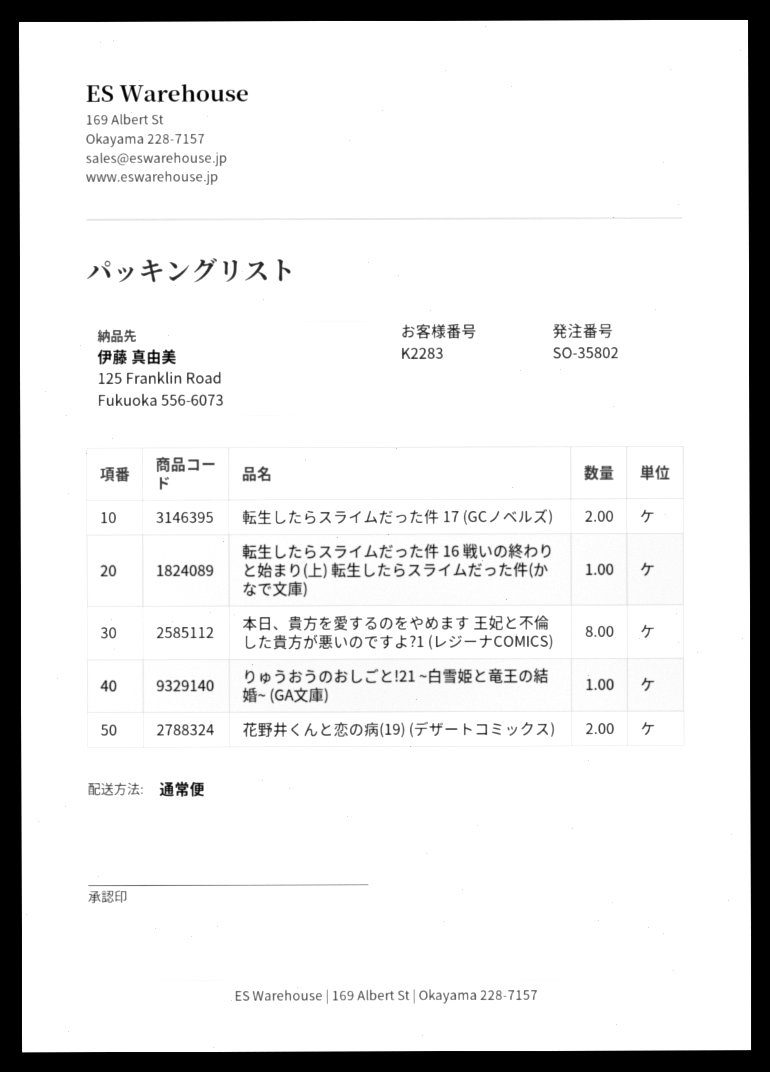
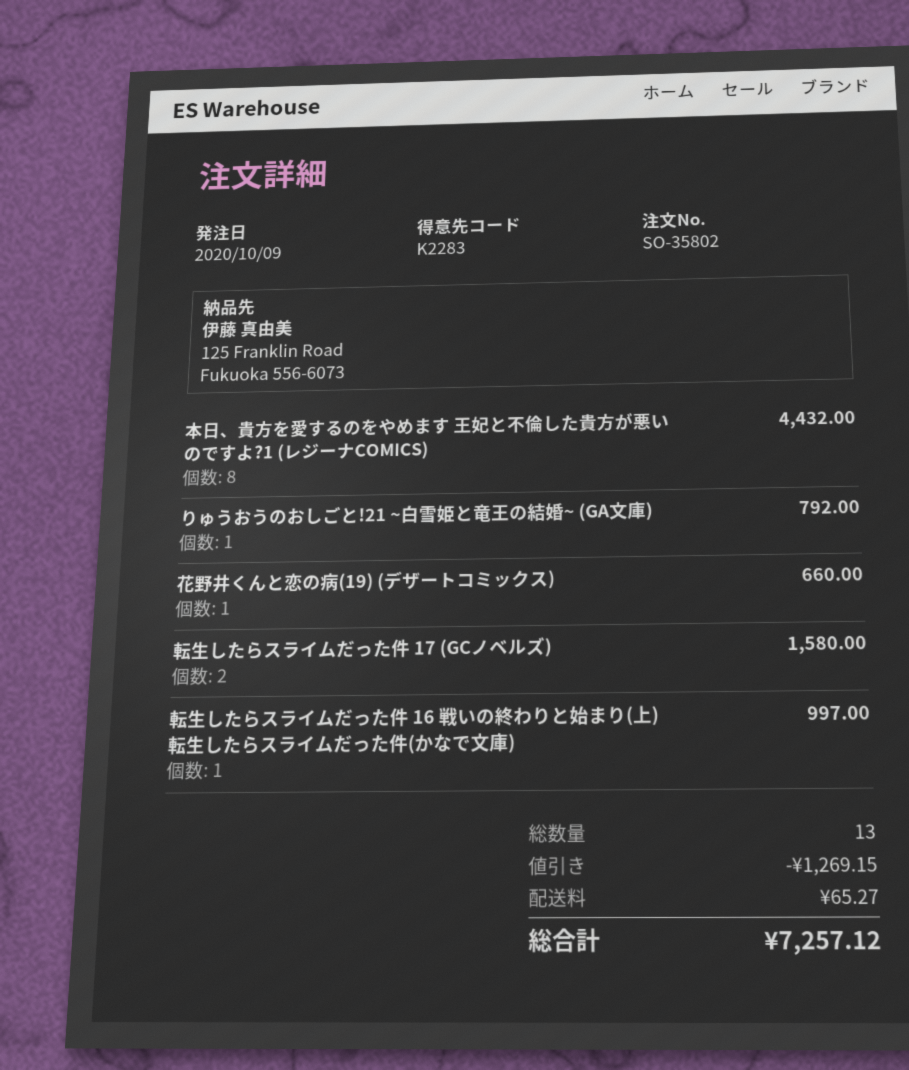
花野井くんと恋の病(19) (デザートコミックス): 2 -> 1

